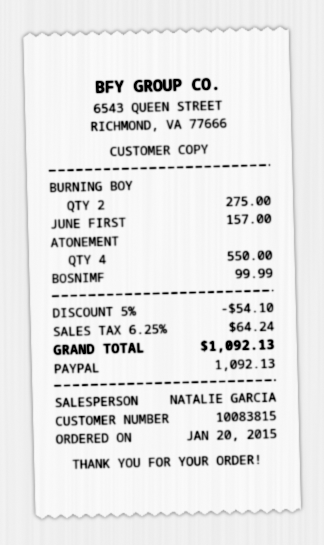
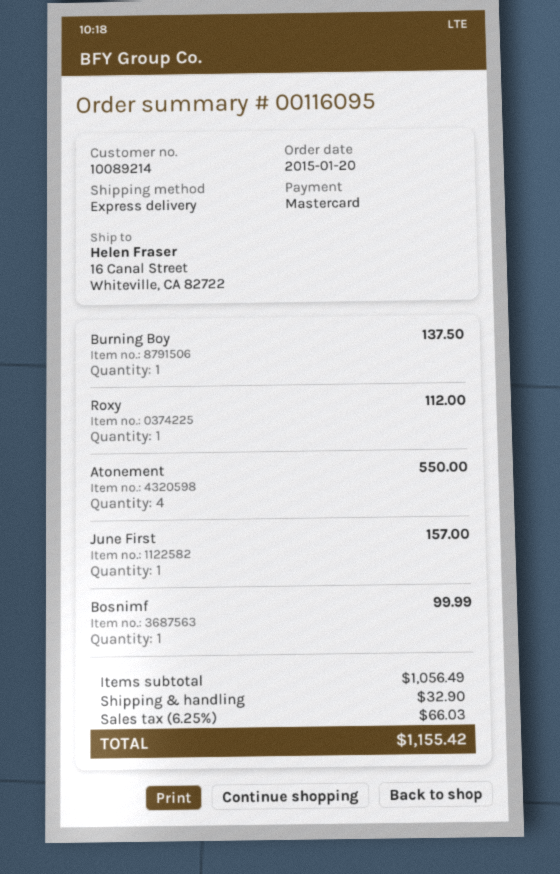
customer number: 10083815 -> 10089214
payment method: PayPal -> Mastercard
BURNING BOY: 2 for 275.00 -> 1 for 137.50
Roxy: none -> 1 for 112.00
discount: 5% = 54.10 -> none
shipping: none -> 32.90
tax: 6.25% = 64.24 -> 6.25% = 66.03
total: 1092.13 -> 1155.42

